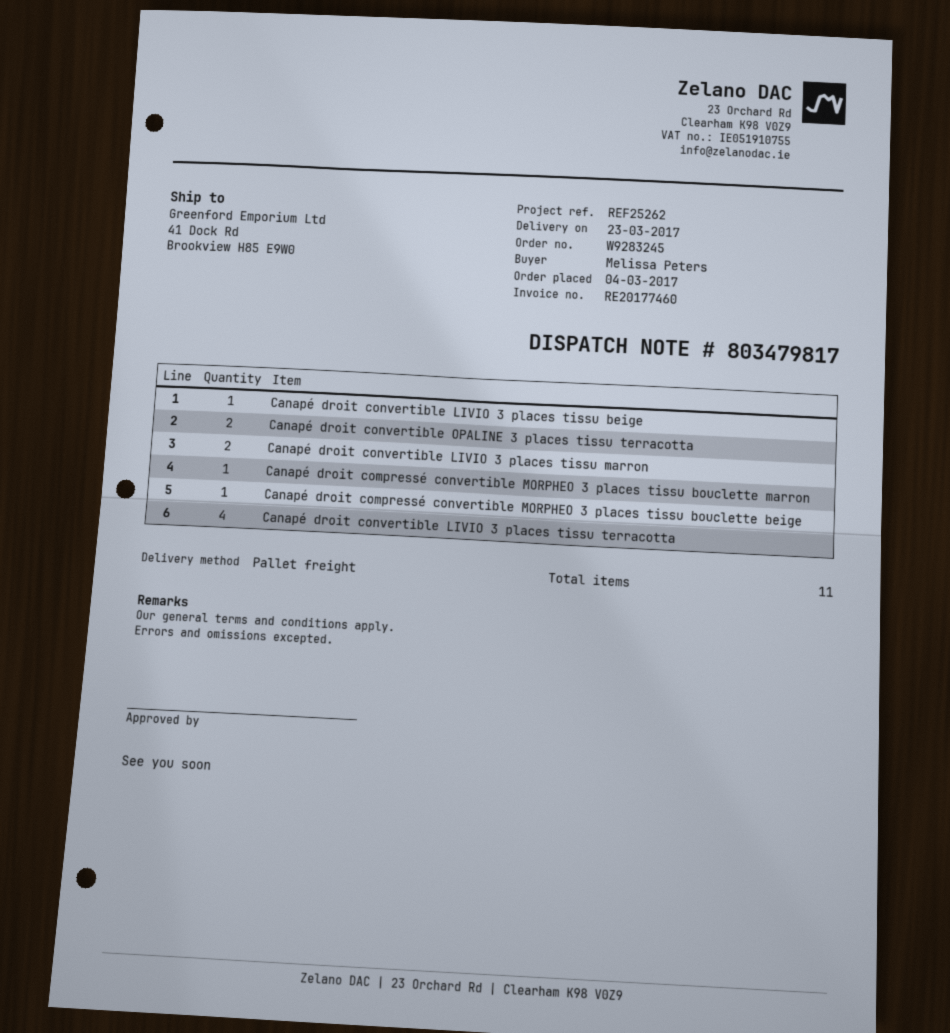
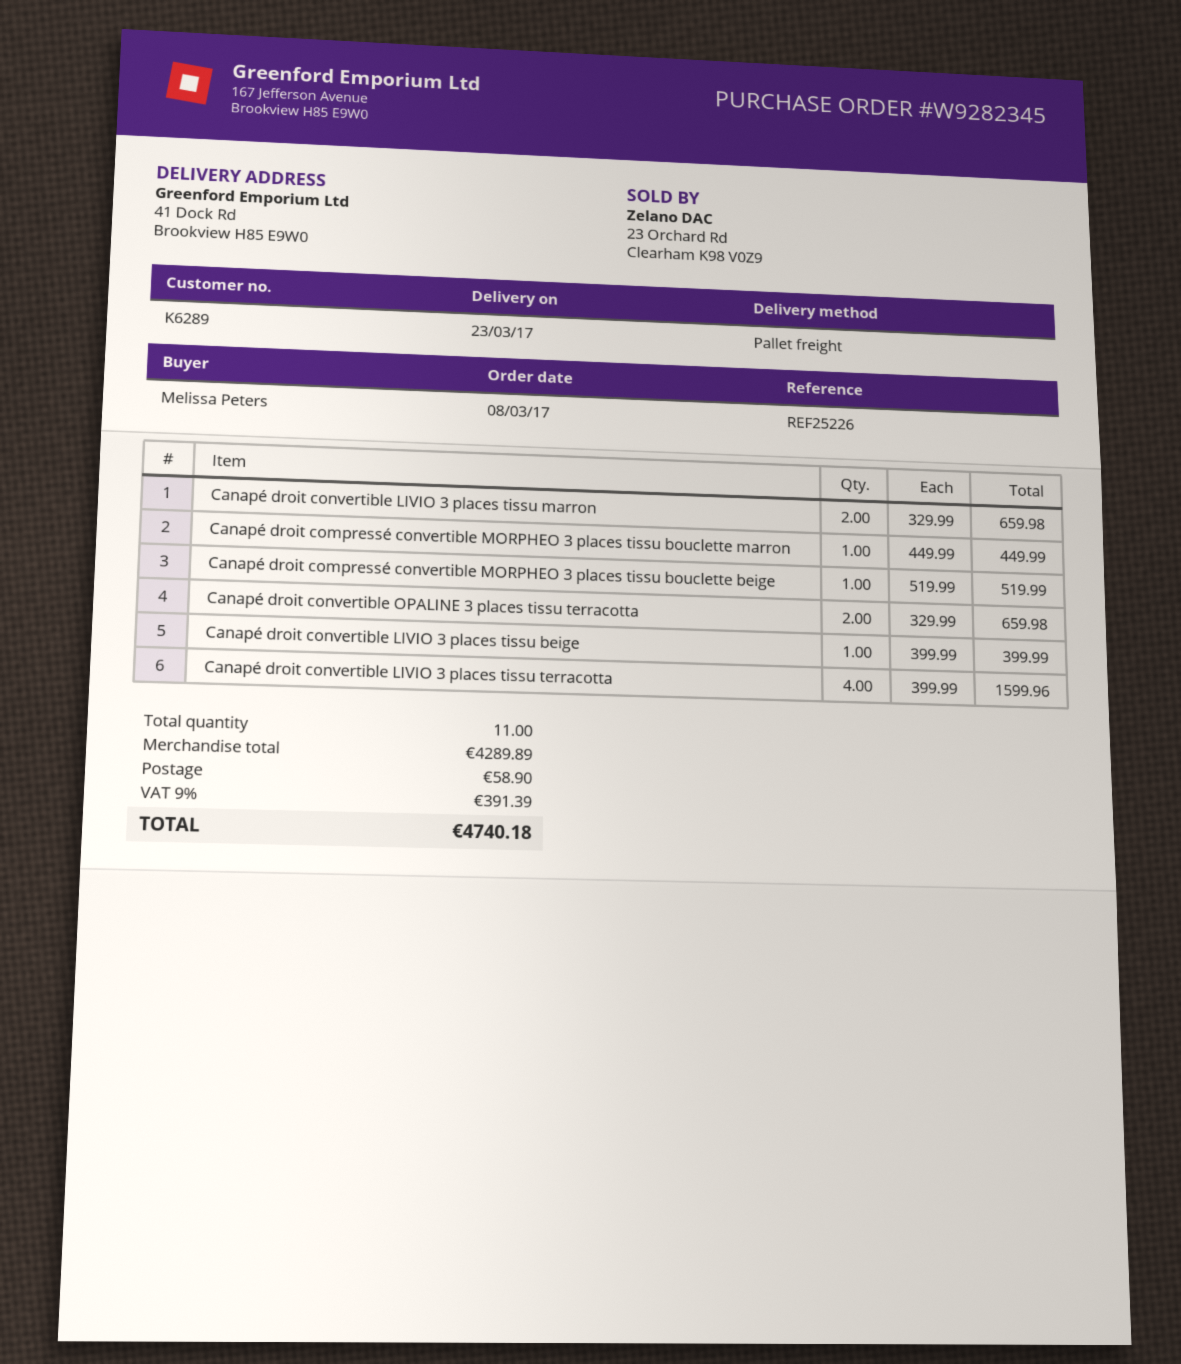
order number: W9283245 -> W9282345
order date: 2017-03-04 -> 2017-03-08
reference: REF25262 -> REF25226

